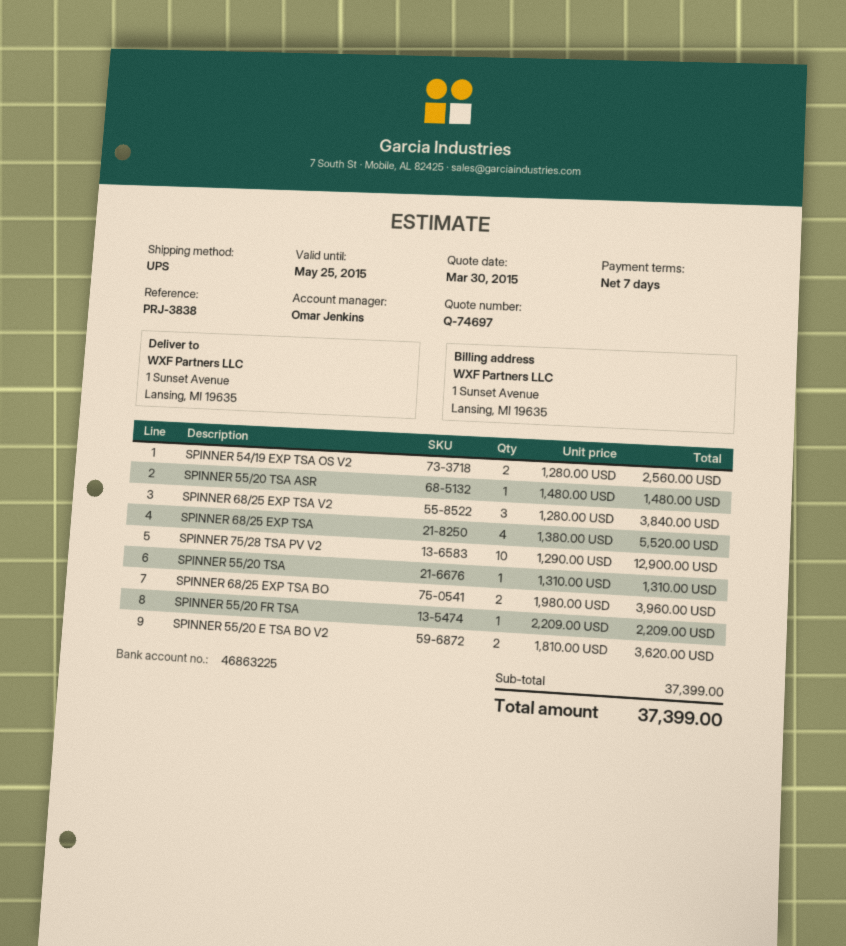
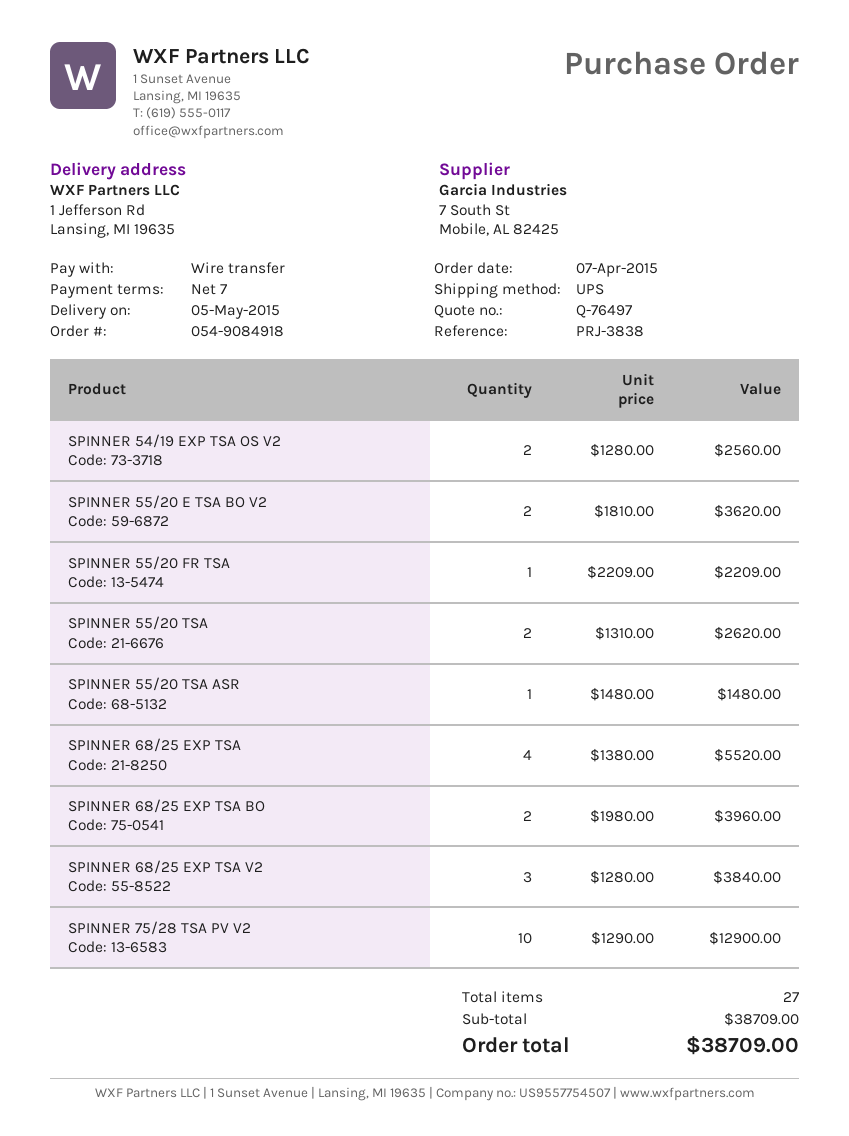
quote number: Q-74697 -> Q-76497
ship to: 1 Sunset Avenue, Lansing, MI 19635 -> 1 Jefferson Rd, Lansing, MI 19635
SPINNER 55/20 TSA: 1 x 1310.00 = 1310.00 -> 2 x 1310.00 = 2620.00
subtotal: 37399.00 -> 38709.00
total: 37399.00 -> 38709.00

